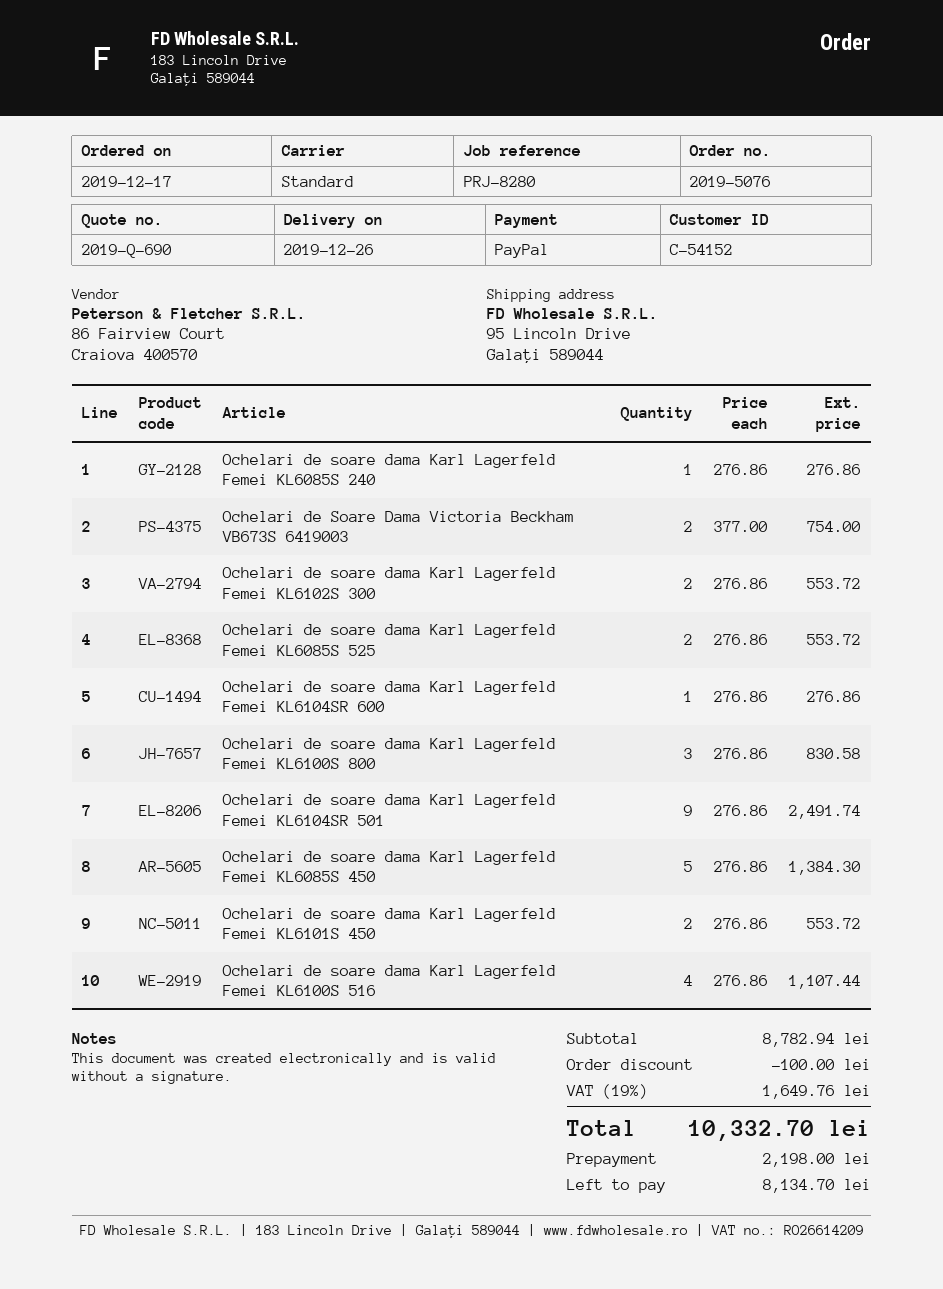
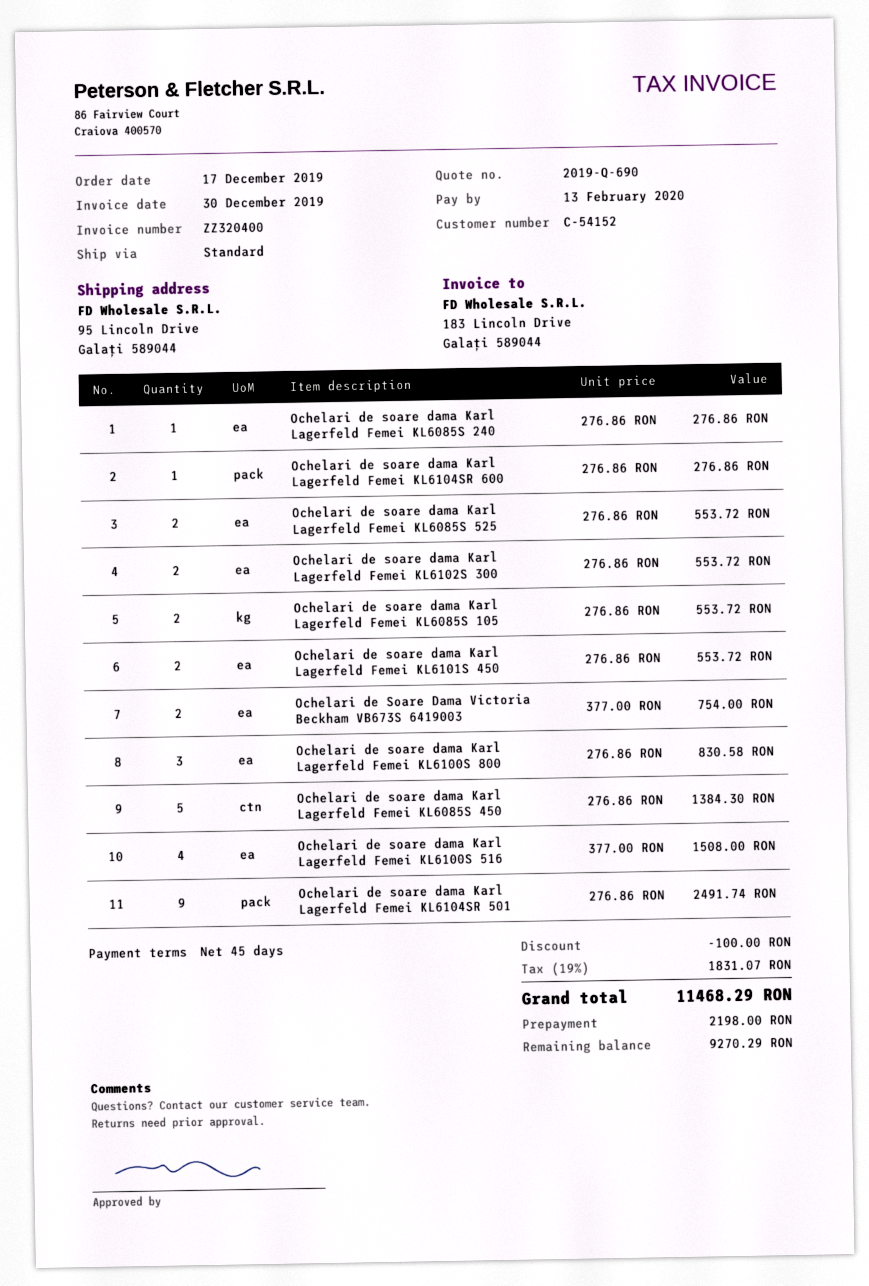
Ochelari de soare dama Karl Lagerfeld Femei KL6100S 516: 4 x 276.86 = 1107.44 -> 4 x 377.00 = 1508.00
Ochelari de soare dama Karl Lagerfeld Femei KL6085S 105: none -> 2 x 276.86 = 553.72
tax: 19% = 1649.76 -> 19% = 1831.07
total: 10332.70 -> 11468.29
balance: 8134.70 -> 9270.29

